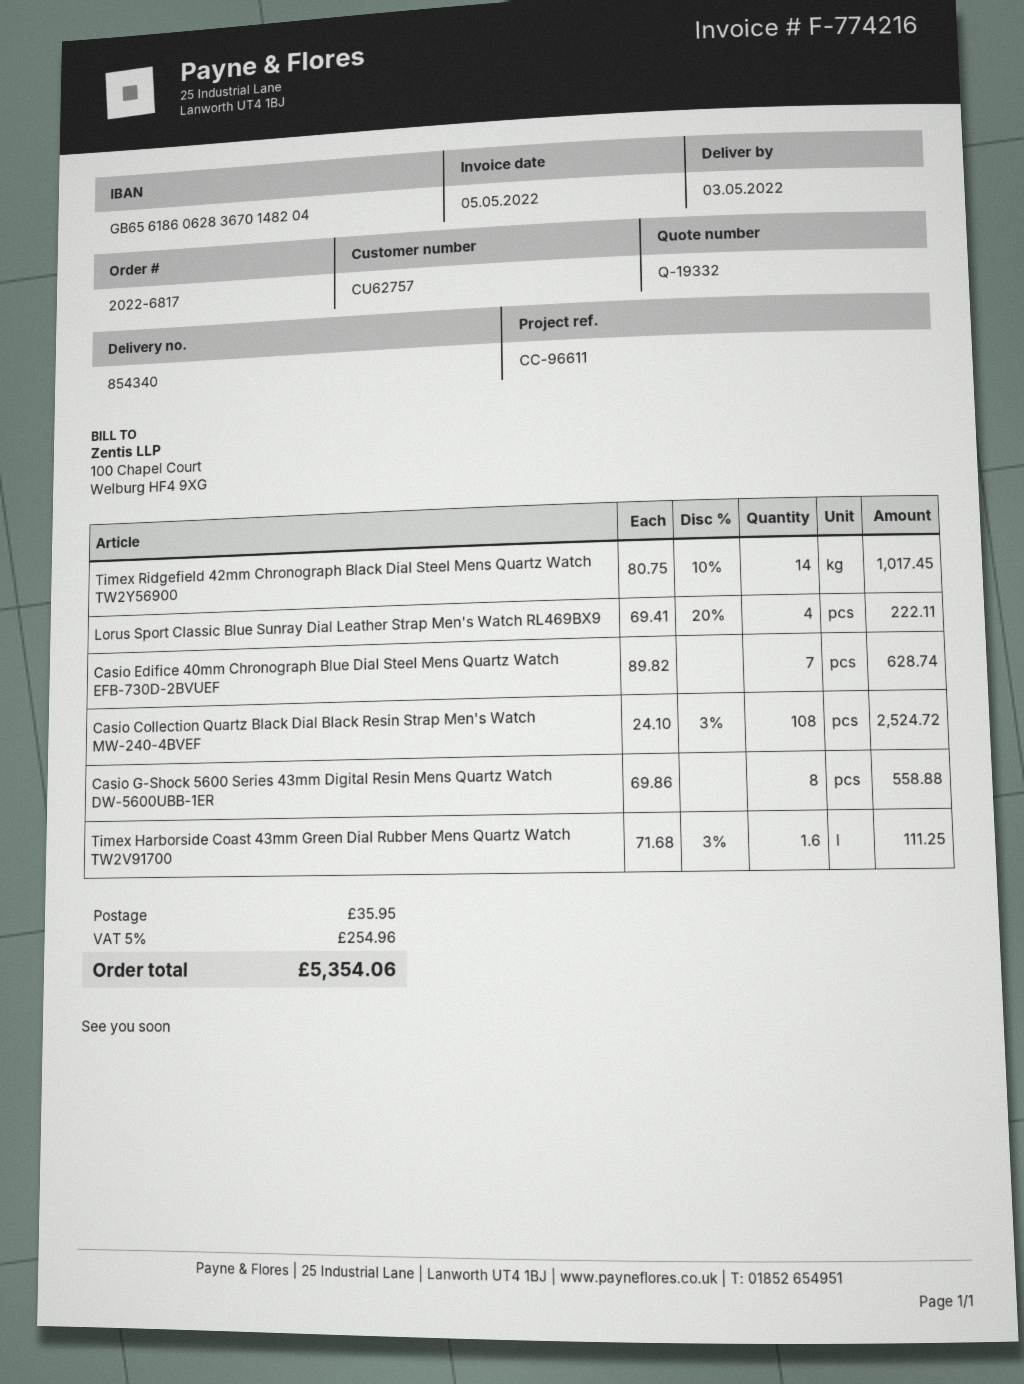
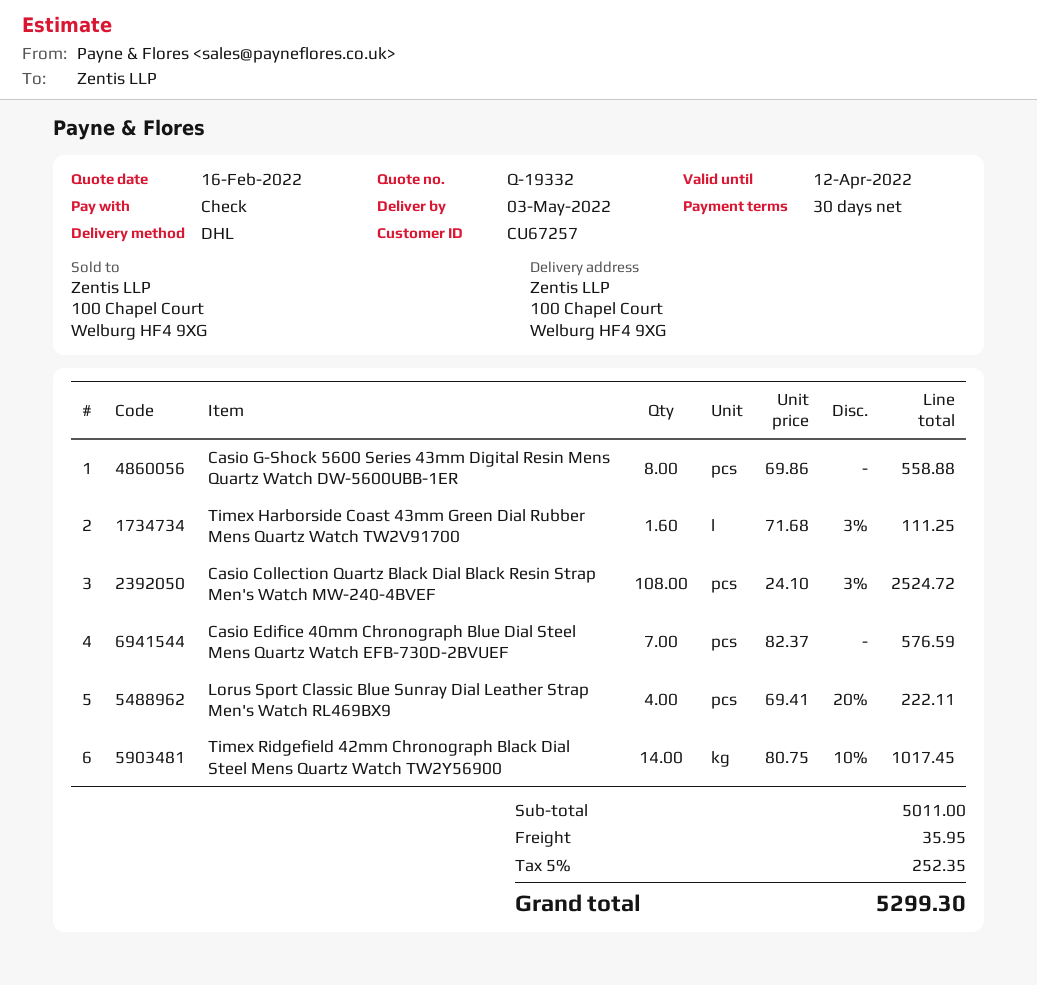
customer number: CU62757 -> CU67257
Casio Edifice 40mm Chronograph Blue Dial Steel Mens Quartz Watch EFB-730D-2BVUEF: 7 x 89.82 = 628.74 -> 7 x 82.37 = 576.59
tax: 5% = 254.96 -> 5% = 252.35
total: 5354.06 -> 5299.30

